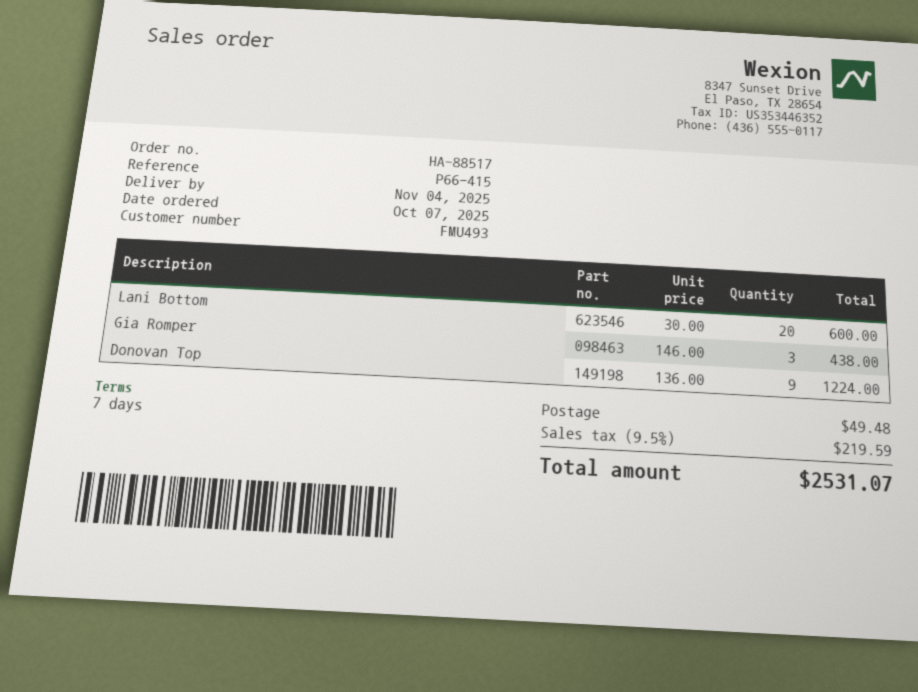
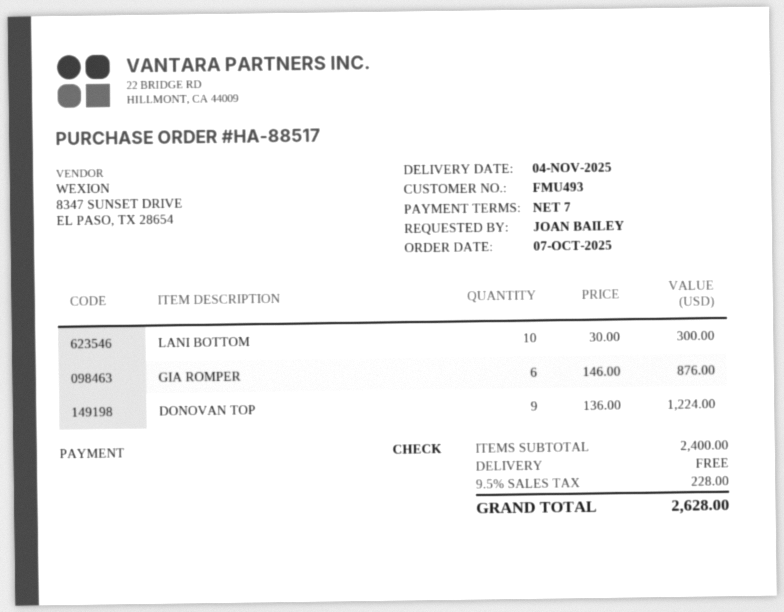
Lani Bottom: 20 x 30.00 = 600.00 -> 10 x 30.00 = 300.00
Gia Romper: 3 x 146.00 = 438.00 -> 6 x 146.00 = 876.00
shipping: 49.48 -> 0.00
tax: 9.5% = 219.59 -> 9.5% = 228.00
total: 2531.07 -> 2628.00

